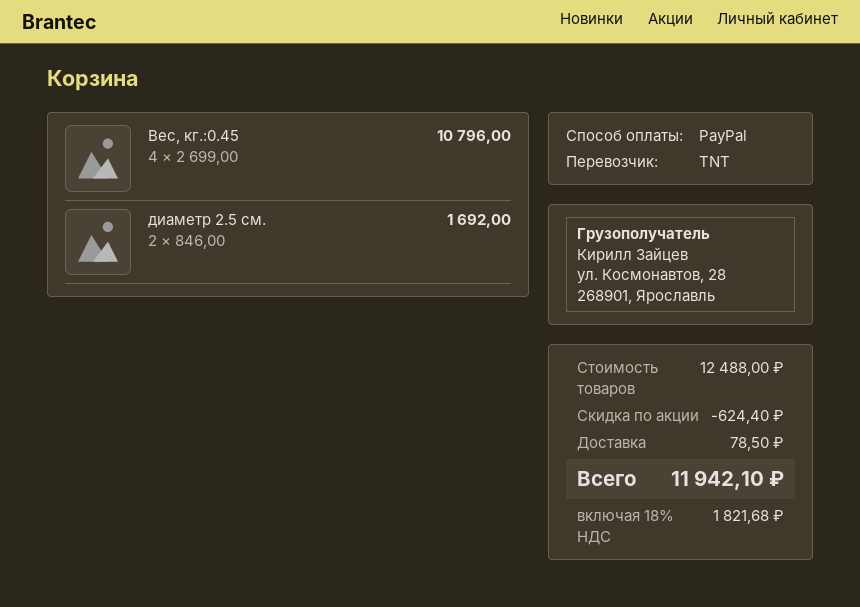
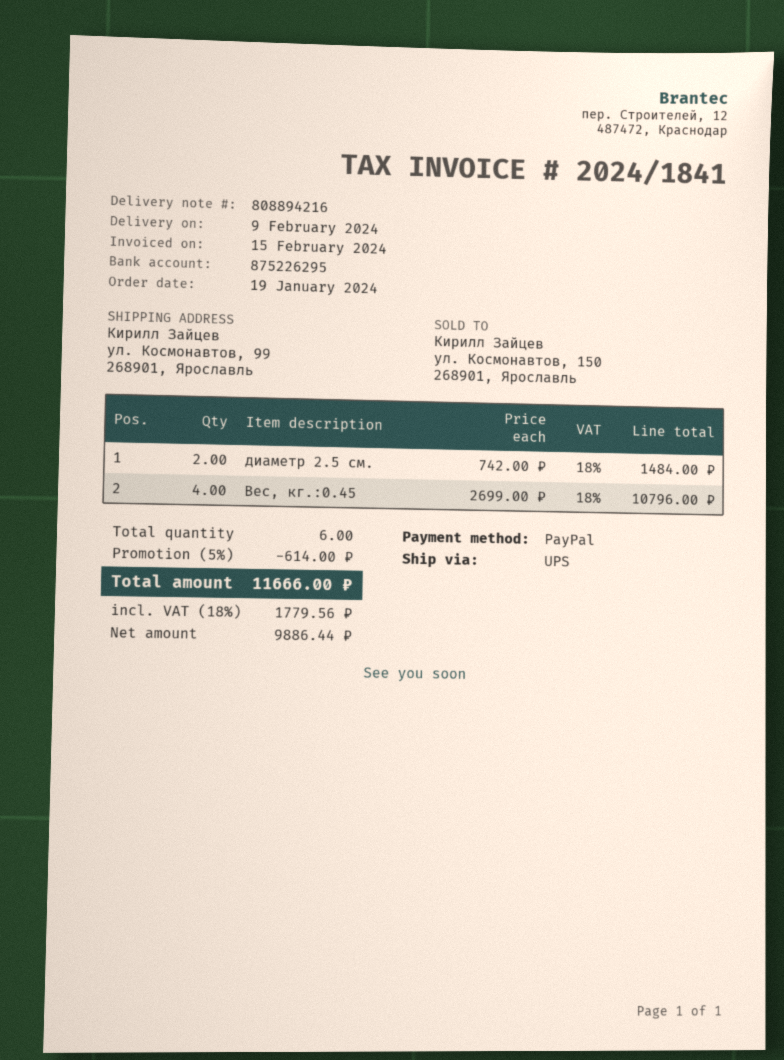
shipping method: TNT -> UPS
ship to: ул. Космонавтов, 28, 268901, Ярославль -> ул. Космонавтов, 99, 268901, Ярославль
диаметр 2.5 см.: 2 x 846.00 = 1692.00 -> 2 x 742.00 = 1484.00
discount: 624.40 -> 614.00
shipping: 78.50 -> none
tax: 18% = 1821.68 -> 18% = 1779.56
total: 11942.10 -> 11666.00

